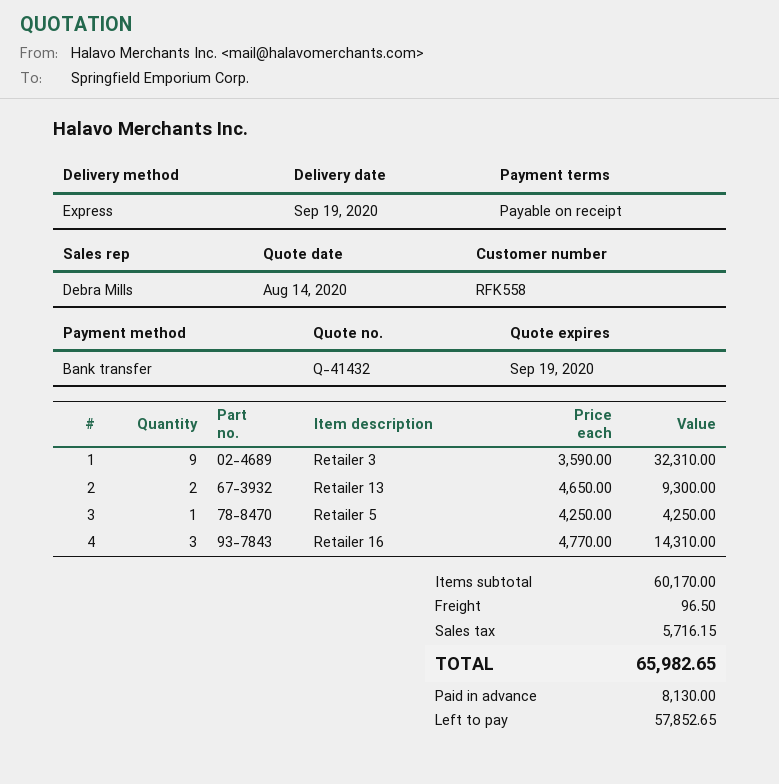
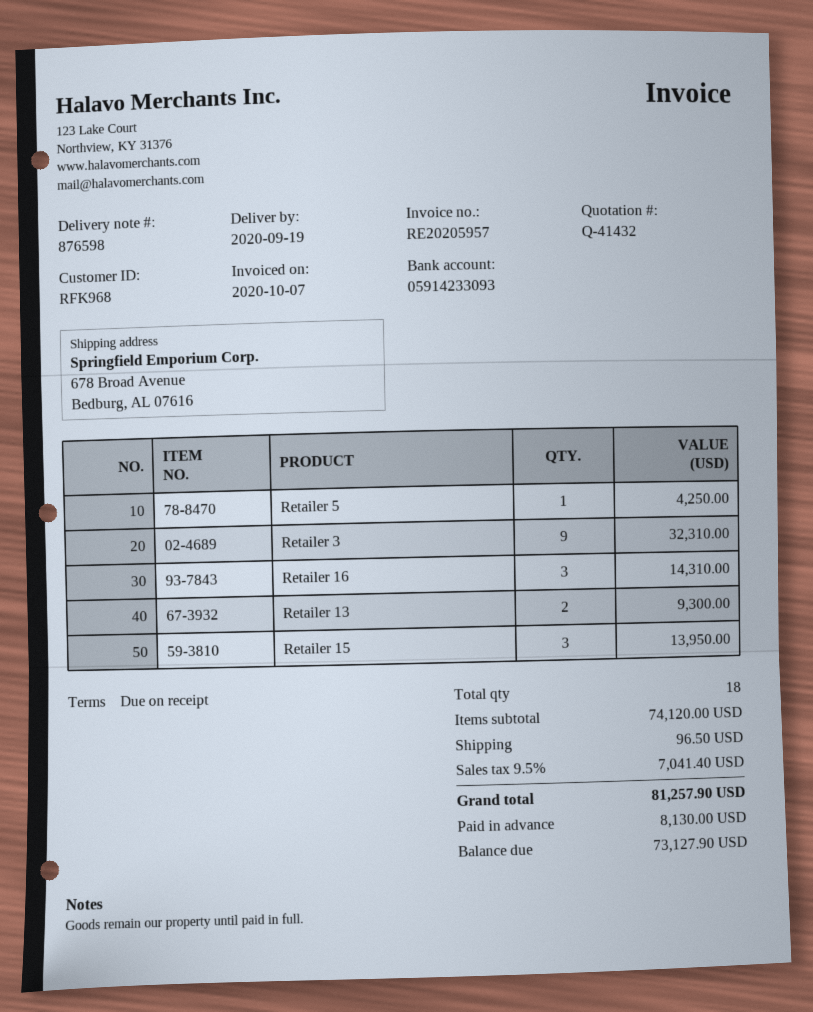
customer number: RFK558 -> RFK968
Retailer 15: none -> 3 for 13950.00
subtotal: 60170.00 -> 74120.00
tax: 5716.15 -> 7041.40
total: 65982.65 -> 81257.90
balance: 57852.65 -> 73127.90

